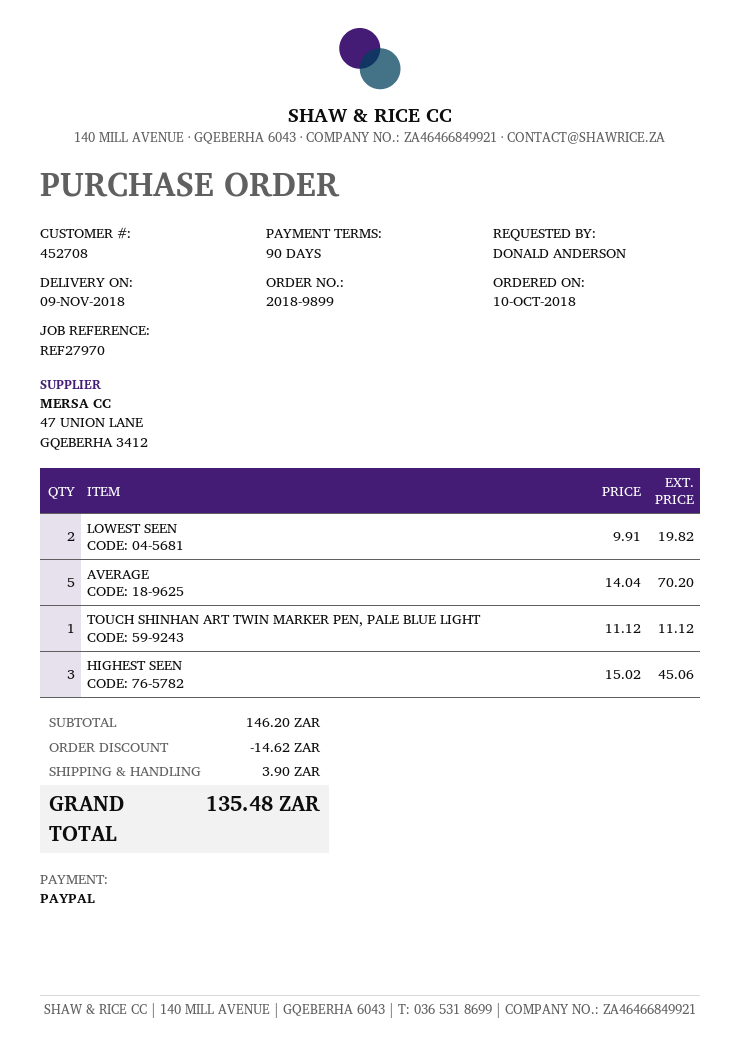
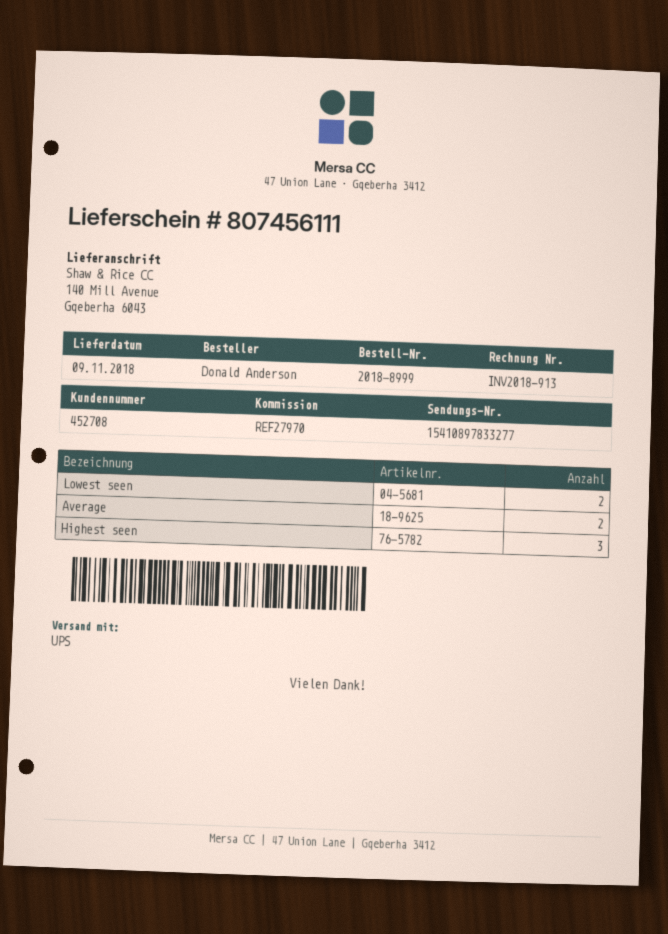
order number: 2018-9899 -> 2018-8999
AVERAGE: 5 -> 2
TOUCH SHINHAN ART TWIN MARKER PEN, PALE BLUE LIGHT: 1 -> none

